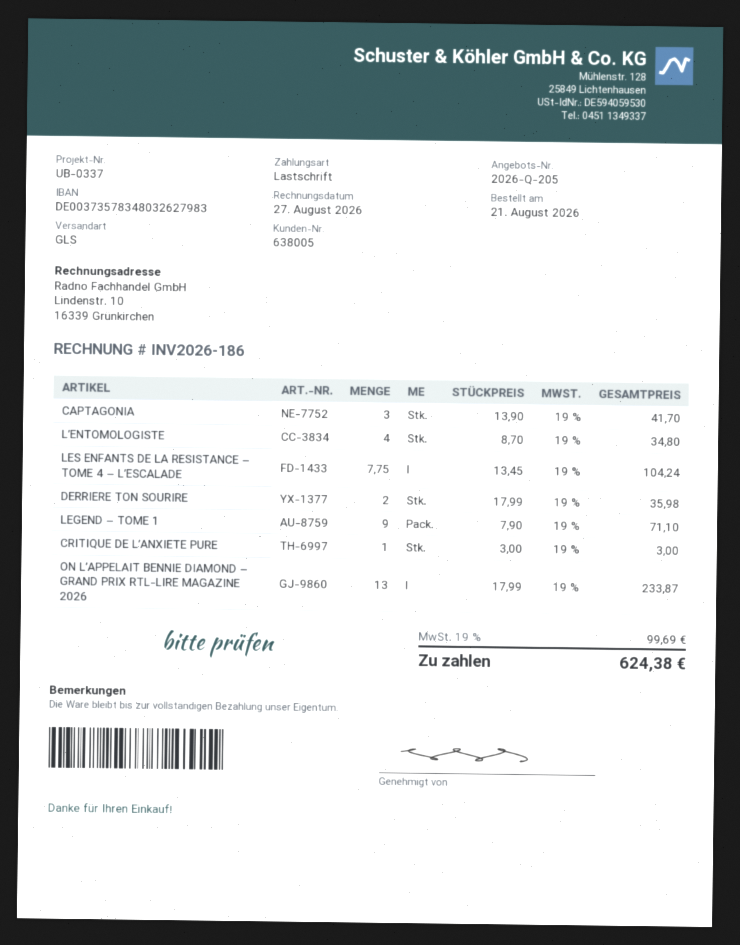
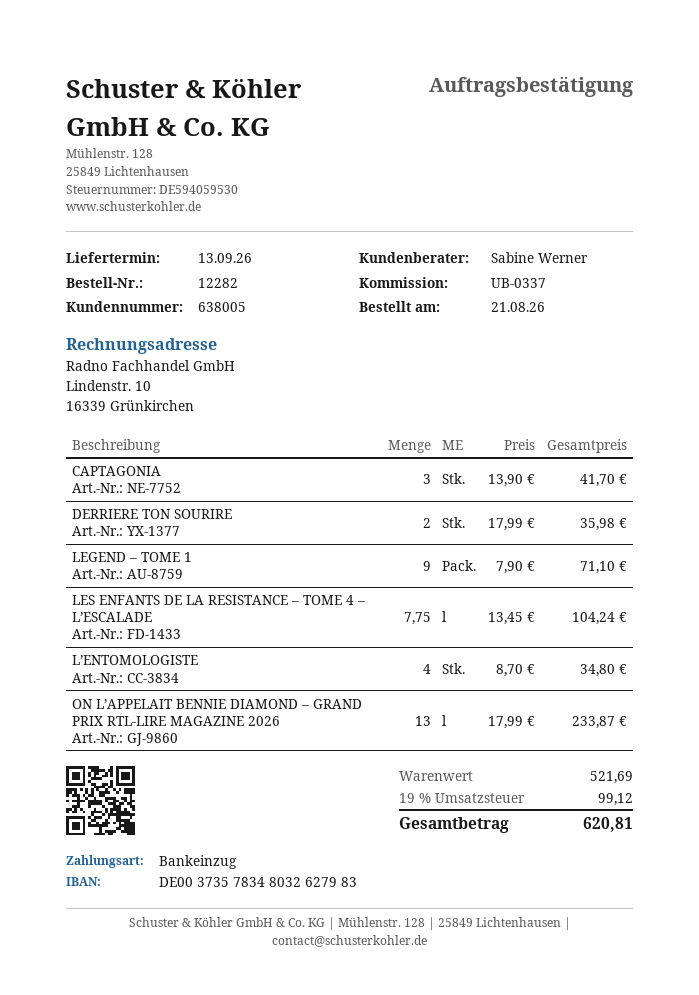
CRITIQUE DE L’ANXIETE PURE: 1 x 3.00 = 3.00 -> none
tax: 19% = 99.69 -> 19% = 99.12
total: 624.38 -> 620.81

